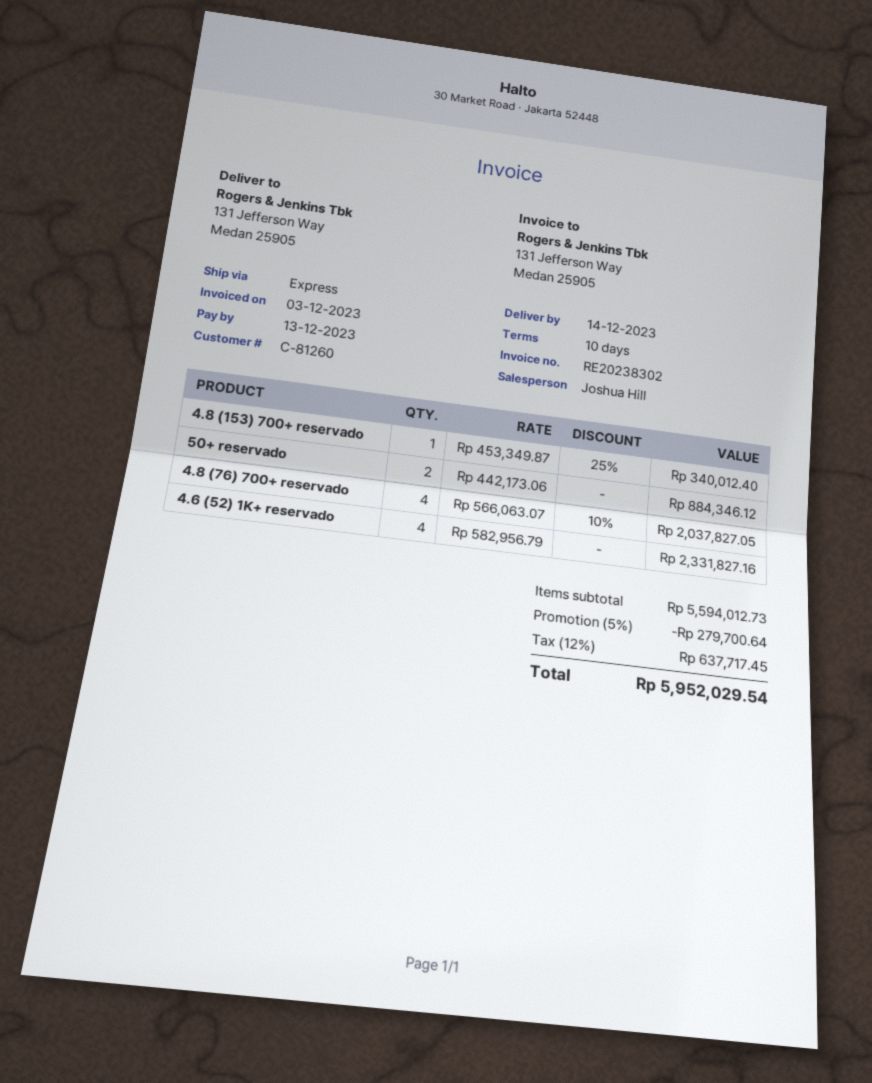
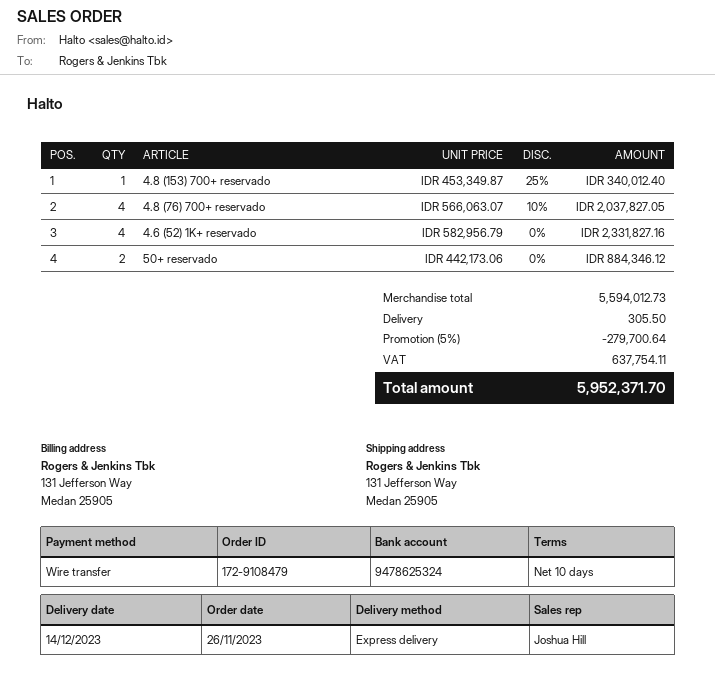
shipping: none -> 305.50
tax: 637717.45 -> 637754.11
total: 5952029.54 -> 5952371.70

